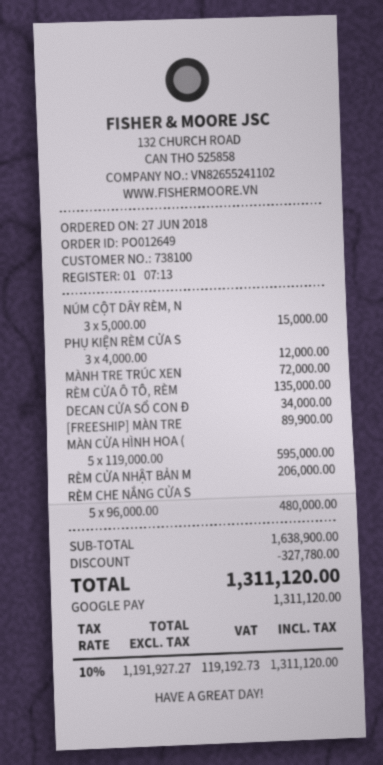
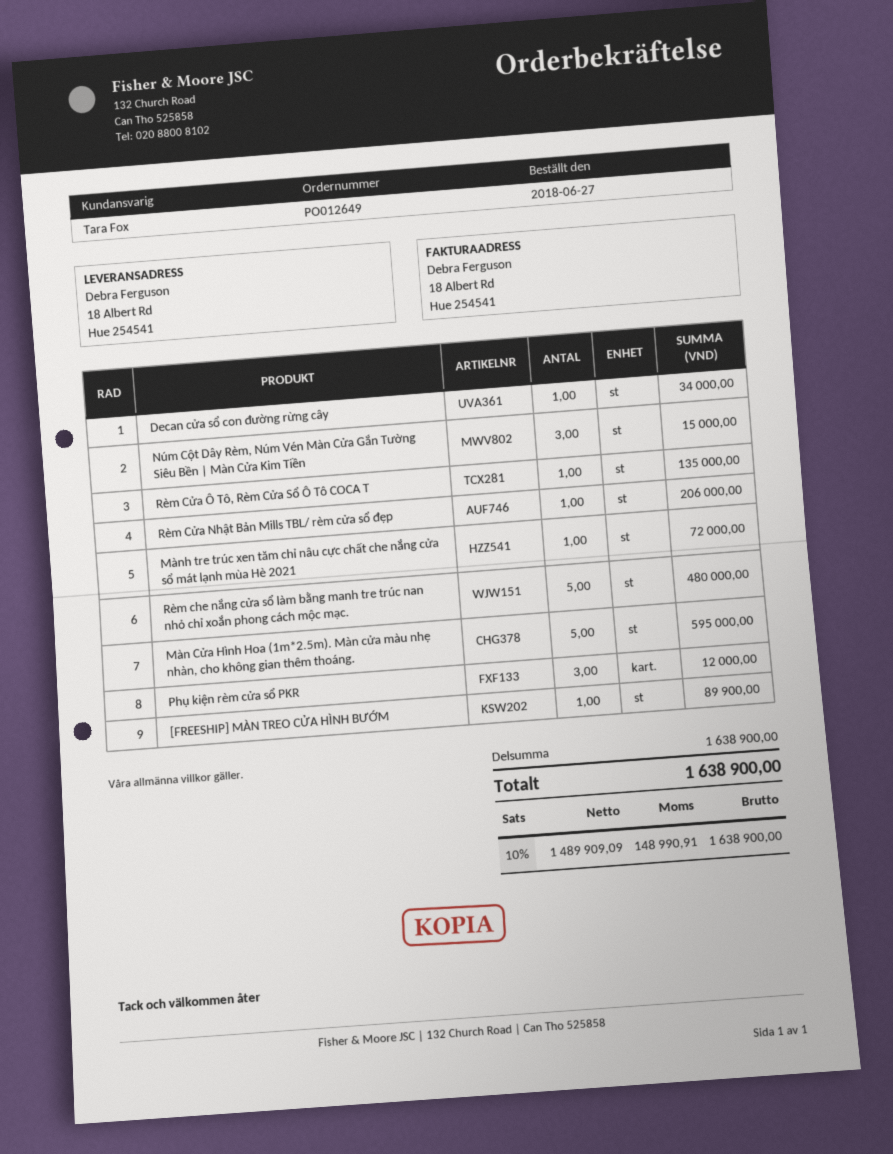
discount: 327780.00 -> none
net: 1191927.27 -> 1489909.09
tax: 10% = 119192.73 -> 10% = 148990.91
total: 1311120.00 -> 1638900.00

